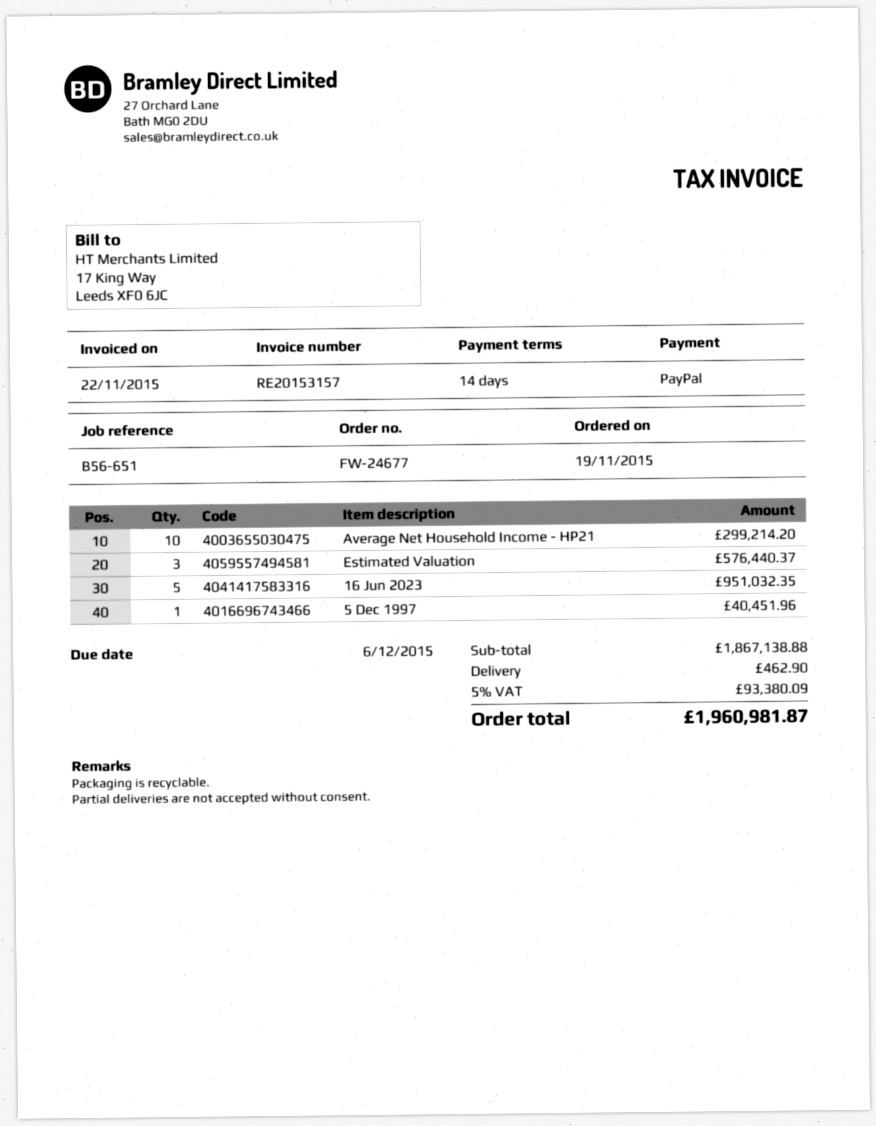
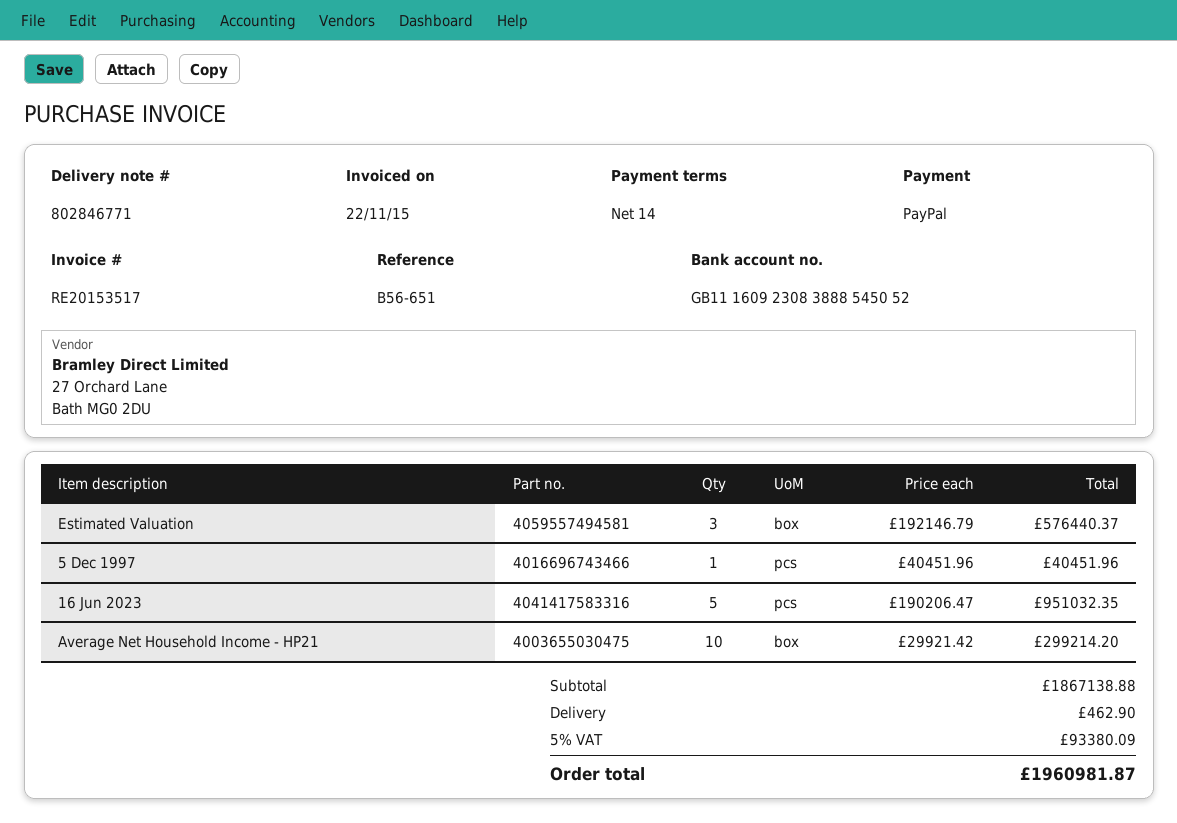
invoice number: RE20153157 -> RE20153517

